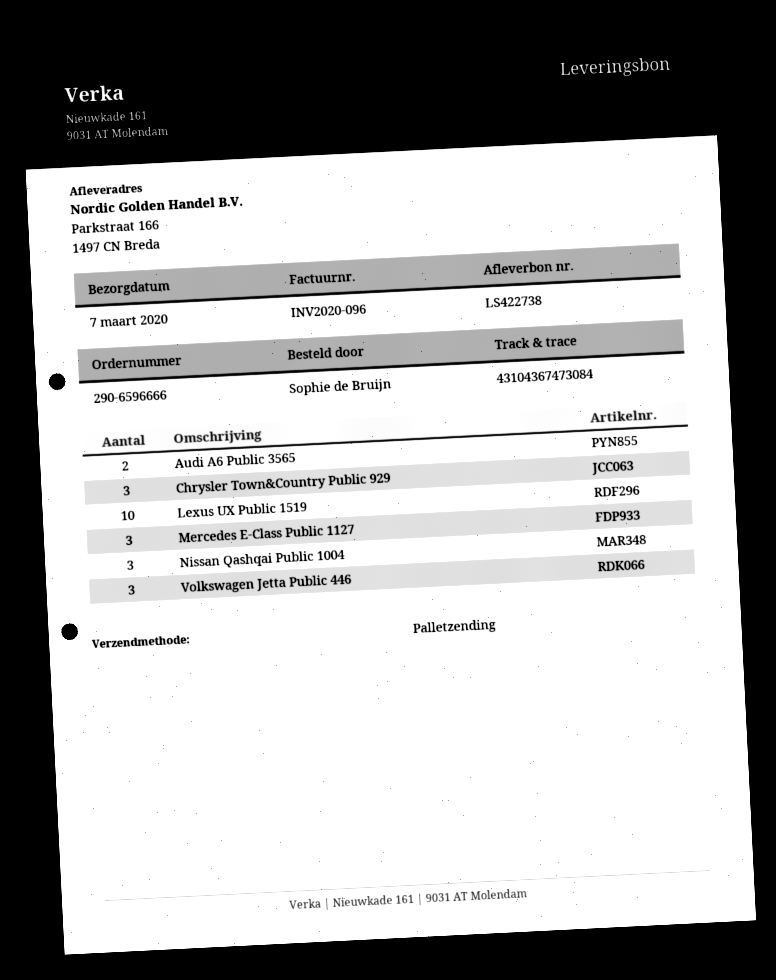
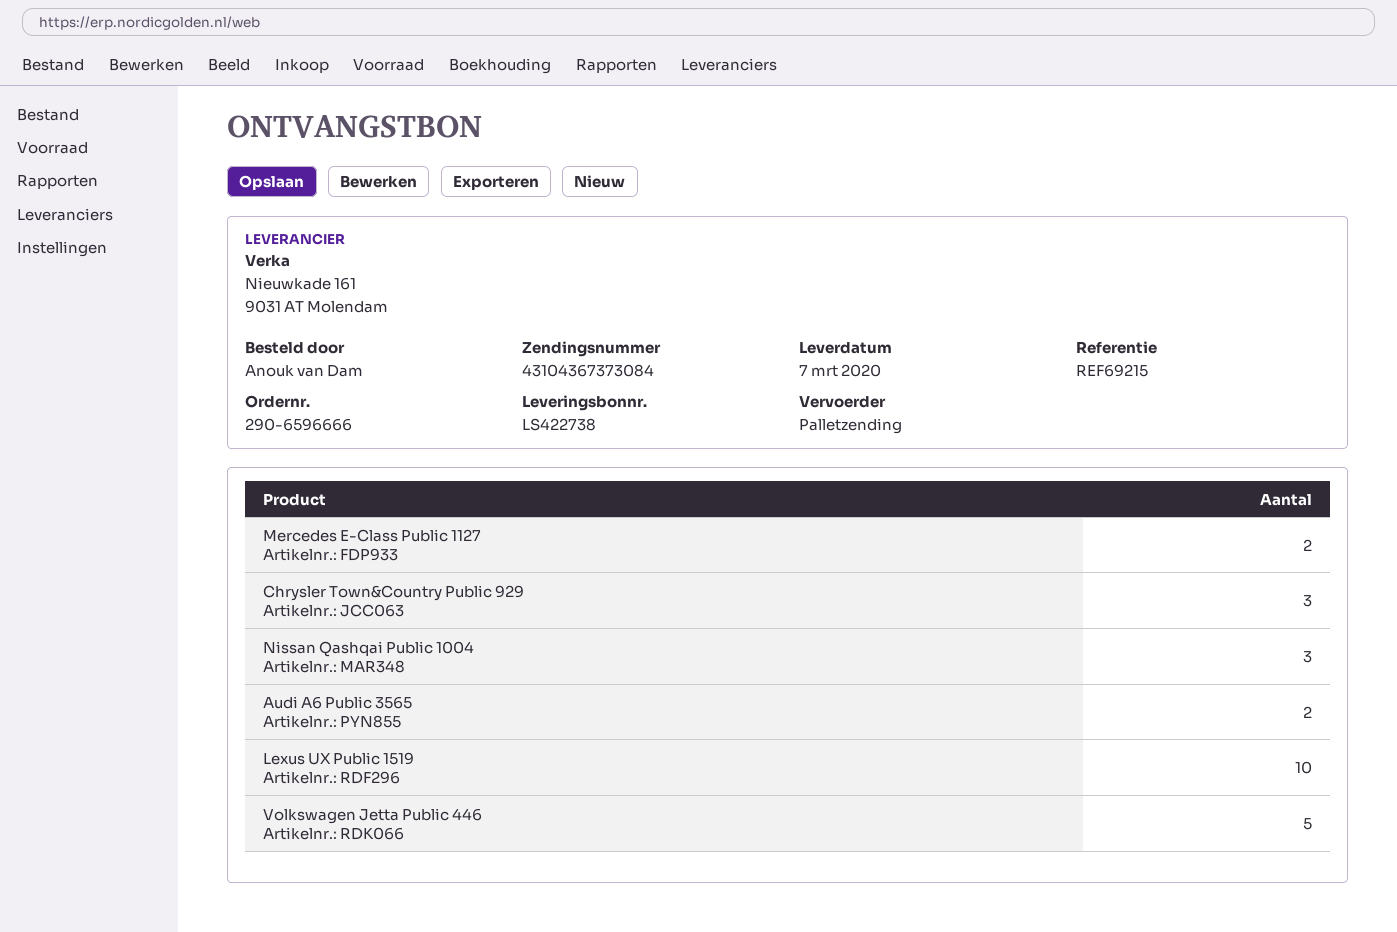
ordered by: Sophie de Bruijn -> Anouk van Dam
tracking number: 43104367473084 -> 43104367373084
Mercedes E-Class Public 1127: 3 -> 2
Volkswagen Jetta Public 446: 3 -> 5

